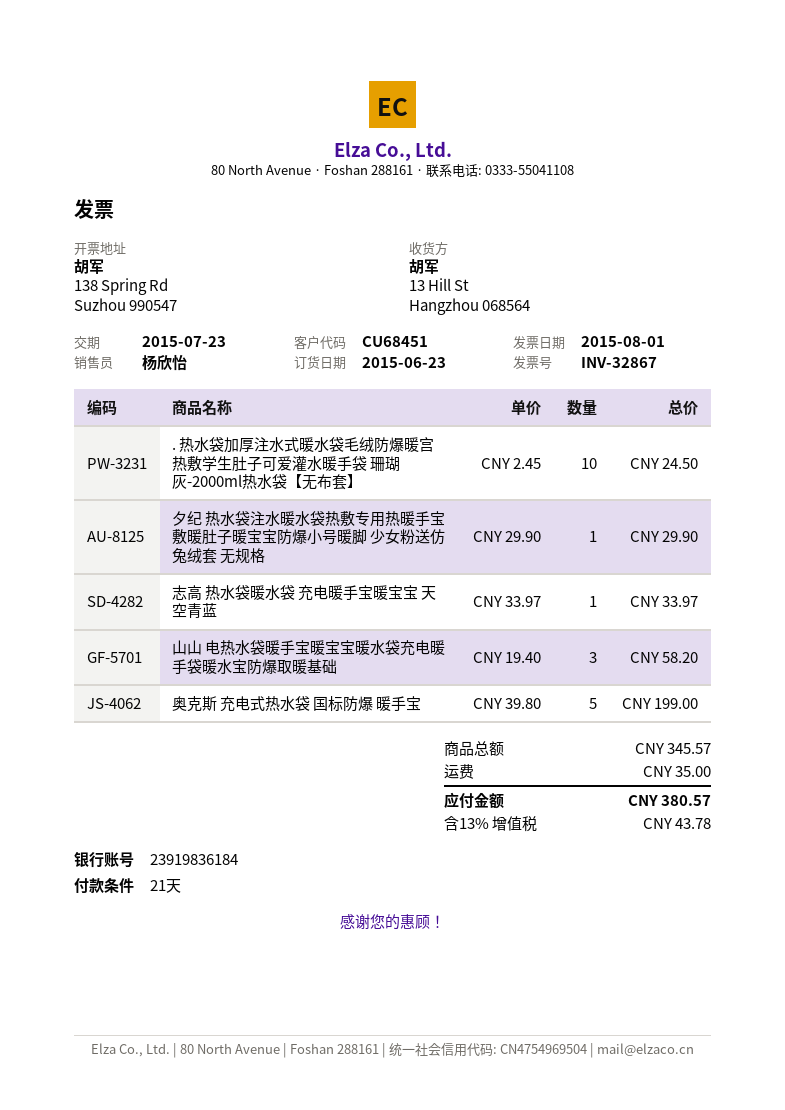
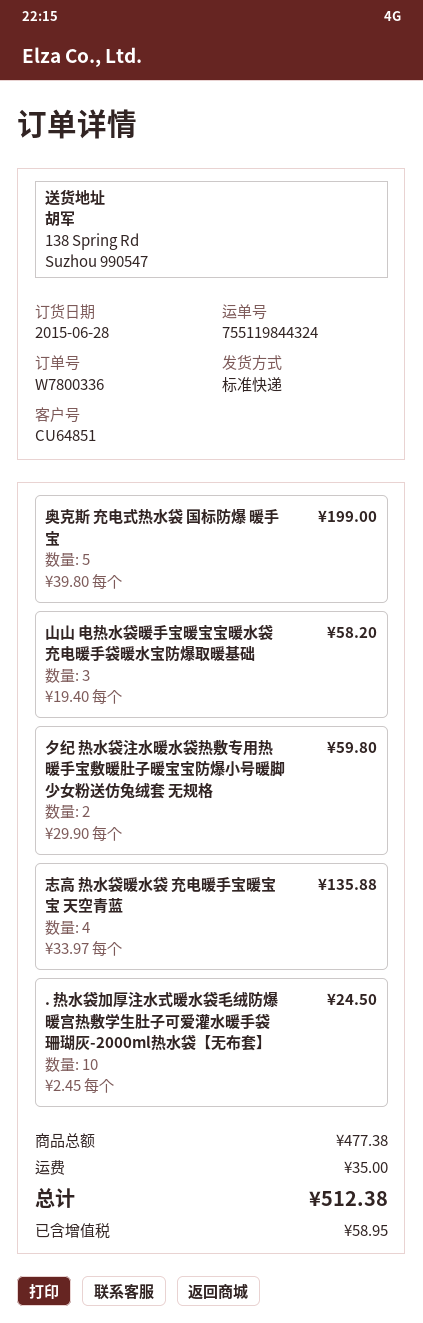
order date: 2015-06-23 -> 2015-06-28
customer number: CU68451 -> CU64851
ship to: 13 Hill St, Hangzhou 068564 -> 138 Spring Rd, Suzhou 990547
夕纪 热水袋注水暖水袋热敷专用热暖手宝敷暖肚子暖宝宝防爆小号暖脚 少女粉送仿兔绒套 无规格: 1 x 29.90 = 29.90 -> 2 x 29.90 = 59.80
志高 热水袋暖水袋 充电暖手宝暖宝宝 天空青蓝: 1 x 33.97 = 33.97 -> 4 x 33.97 = 135.88
subtotal: 345.57 -> 477.38
tax: 43.78 -> 58.95
total: 380.57 -> 512.38

